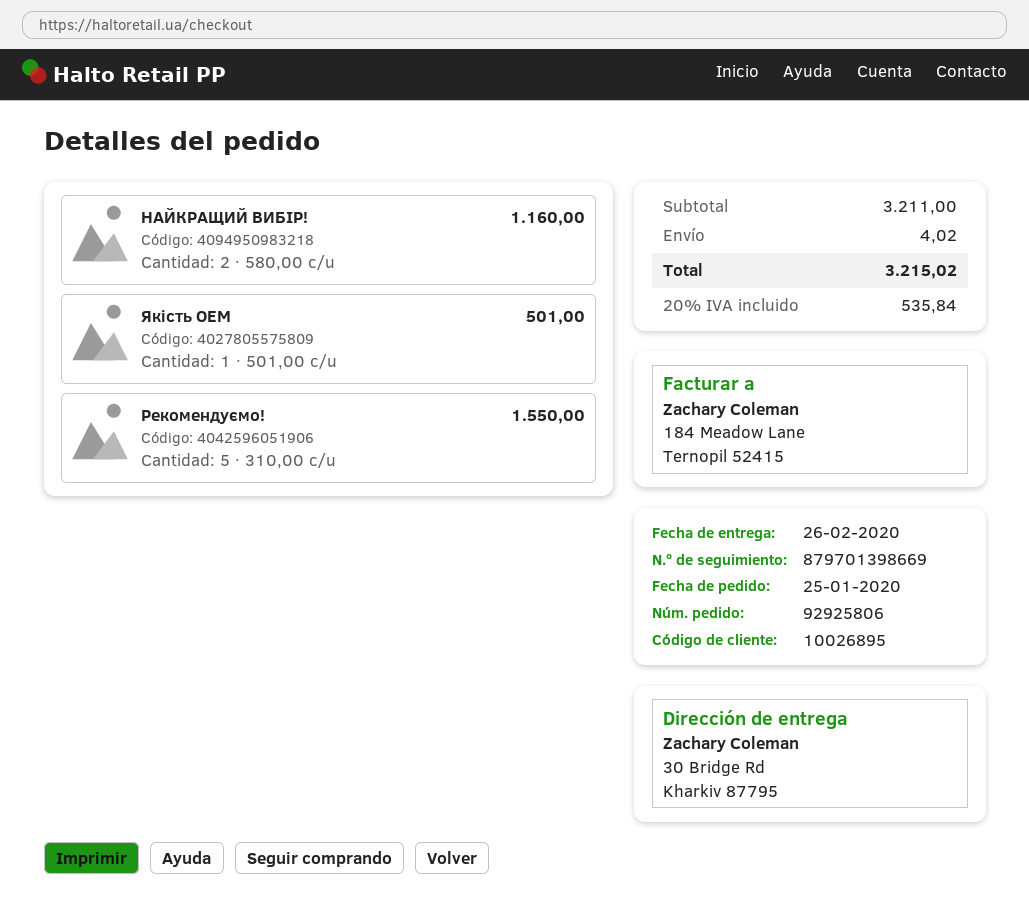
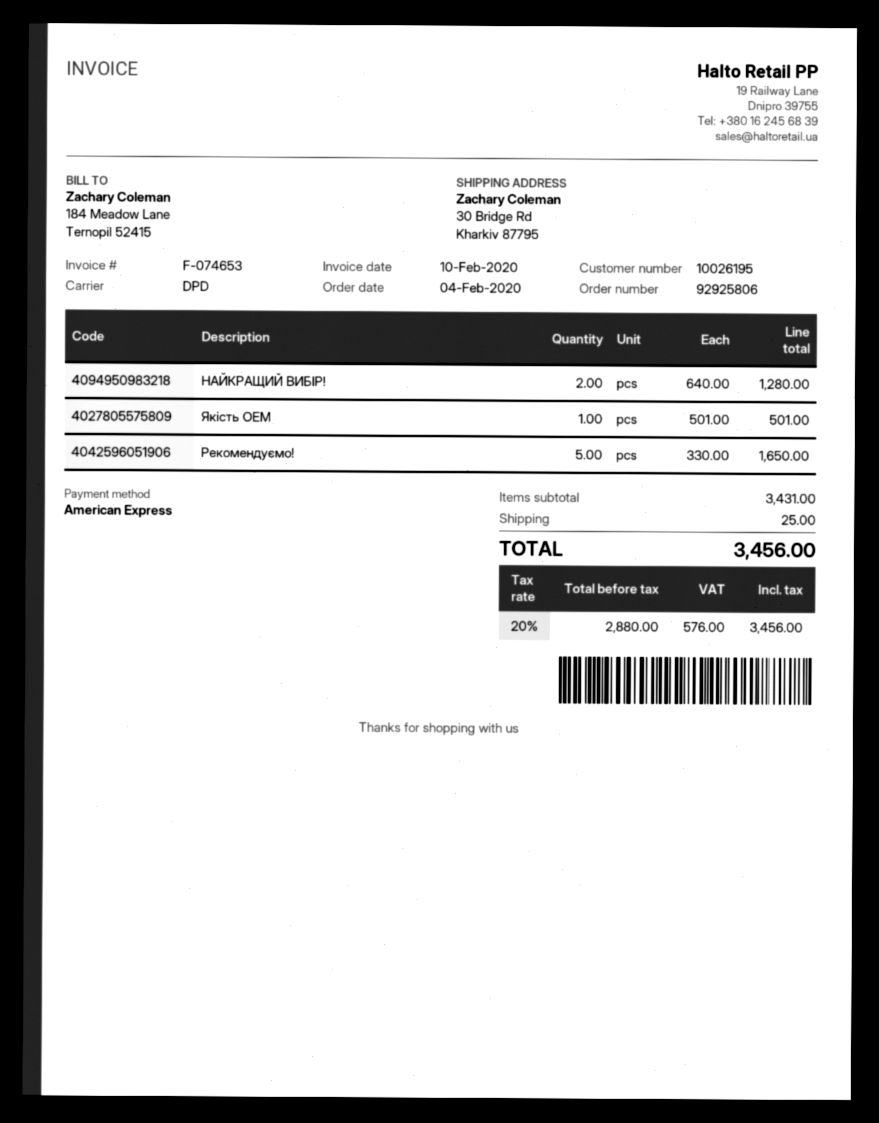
order date: 2020-01-25 -> 2020-02-04
customer number: 10026895 -> 10026195
НАЙКРАЩИЙ ВИБІР!: 2 x 580.00 = 1160.00 -> 2 x 640.00 = 1280.00
Рекомендуємо!: 5 x 310.00 = 1550.00 -> 5 x 330.00 = 1650.00
subtotal: 3211.00 -> 3431.00
shipping: 4.02 -> 25.00
tax: 20% = 535.84 -> 20% = 576.00
total: 3215.02 -> 3456.00

